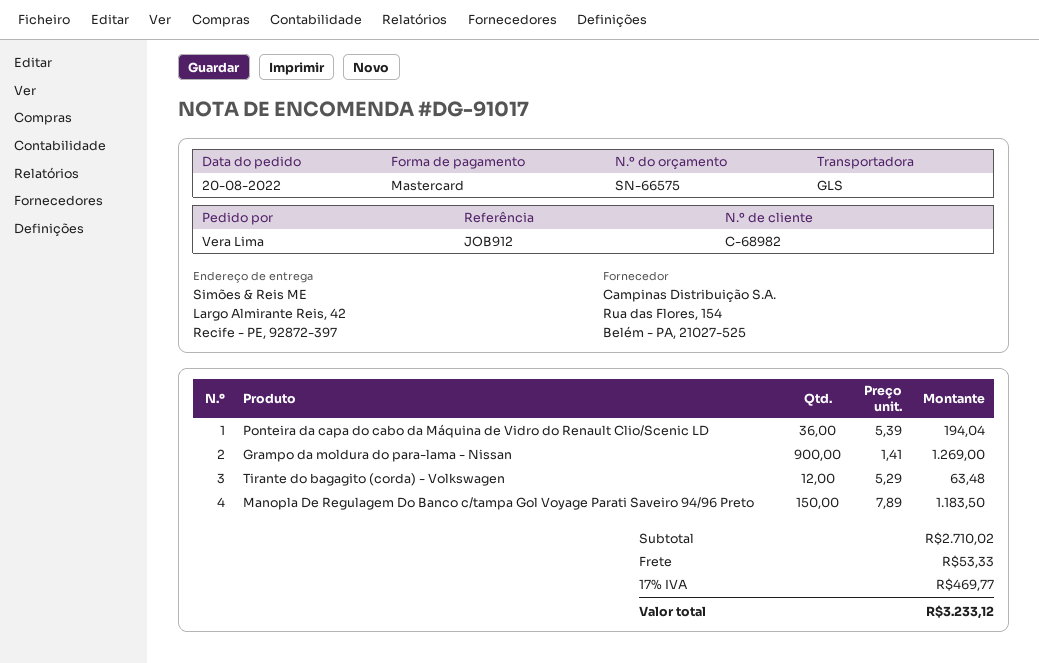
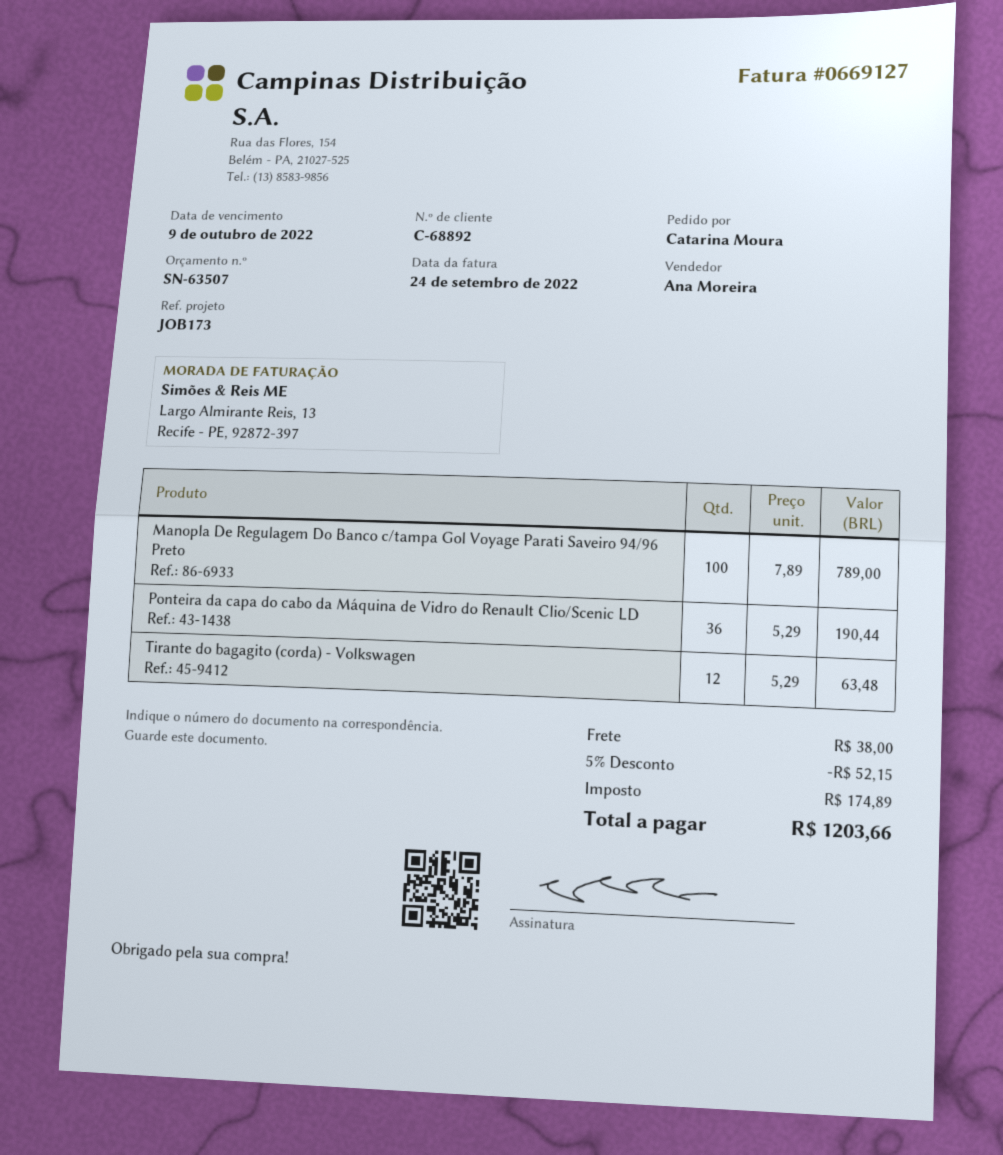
quote number: SN-66575 -> SN-63507
customer number: C-68982 -> C-68892
reference: JOB912 -> JOB173
ordered by: Vera Lima -> Catarina Moura
Ponteira da capa do cabo da Máquina de Vidro do Renault Clio/Scenic LD: 36 x 5.39 = 194.04 -> 36 x 5.29 = 190.44
Grampo da moldura do para-lama - Nissan: 900 x 1.41 = 1269.00 -> none
Manopla De Regulagem Do Banco c/tampa Gol Voyage Parati Saveiro 94/96 Preto: 150 x 7.89 = 1183.50 -> 100 x 7.89 = 789.00
discount: none -> 5% = 52.15
shipping: 53.33 -> 38.00
tax: 469.77 -> 174.89
total: 3233.12 -> 1203.66

